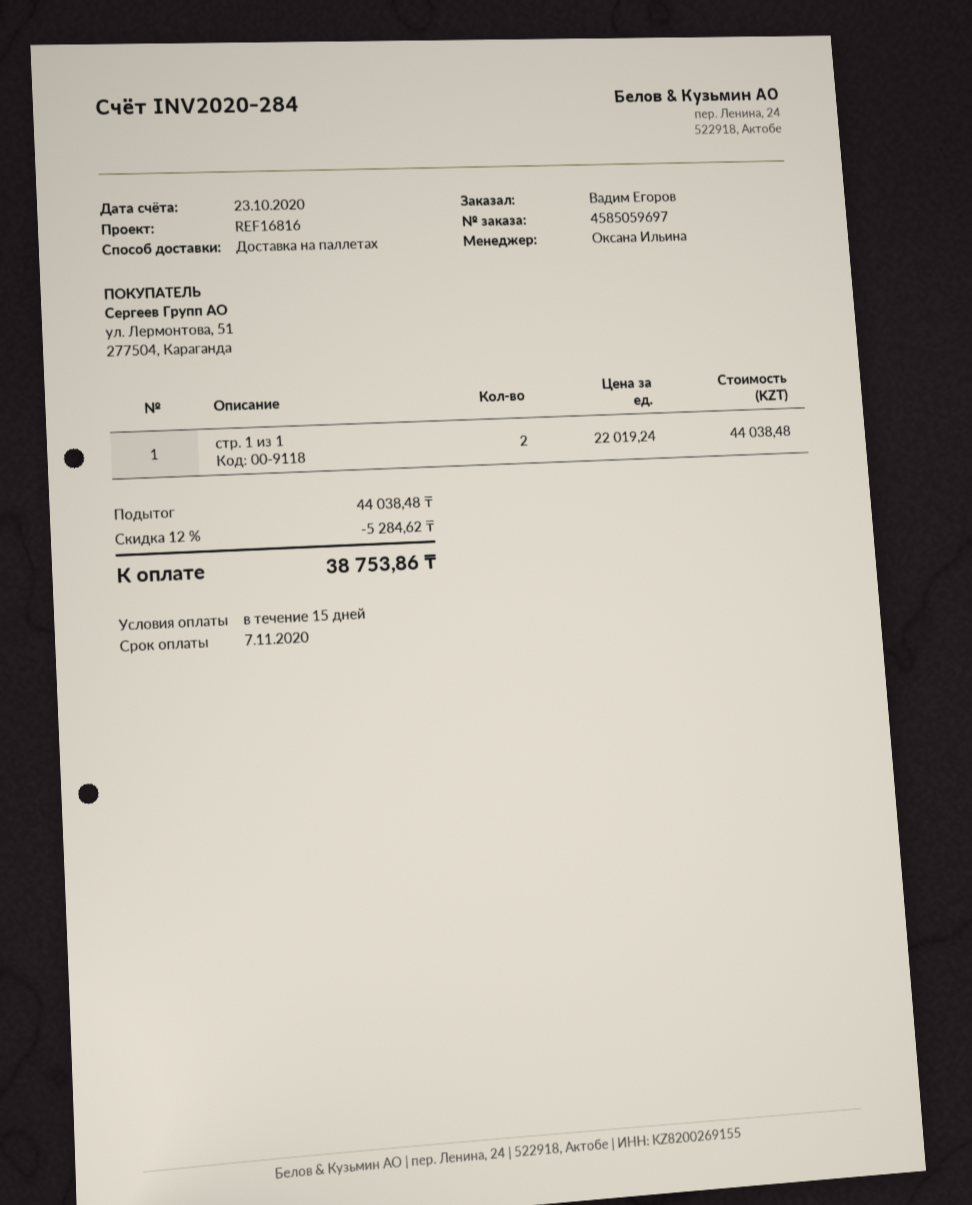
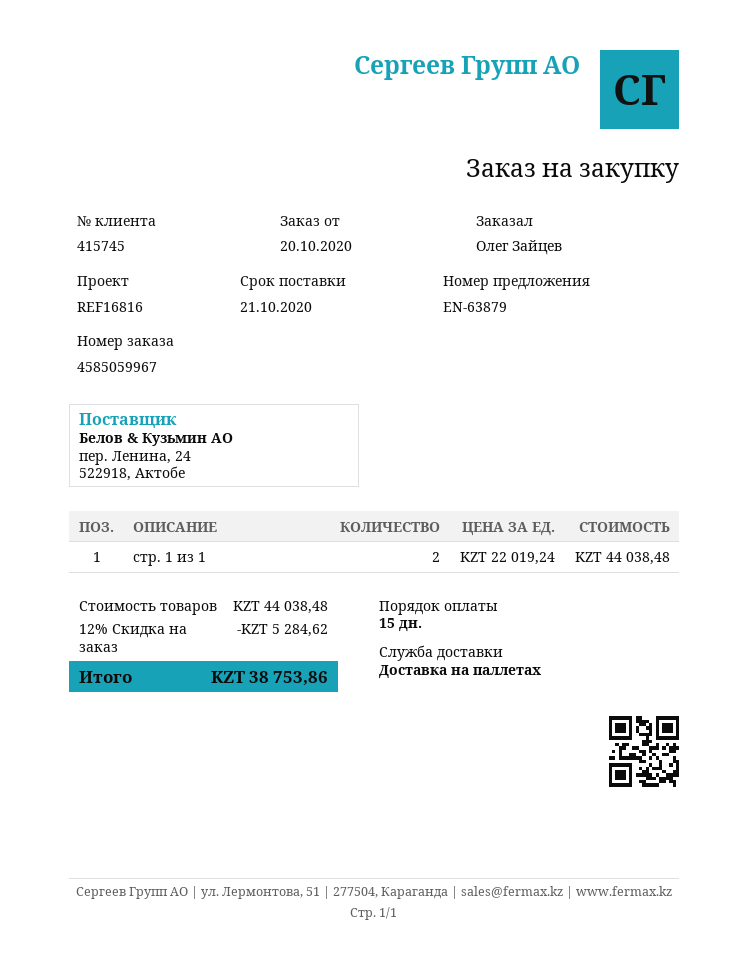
order number: 4585059697 -> 4585059967
ordered by: Вадим Егоров -> Олег Зайцев

